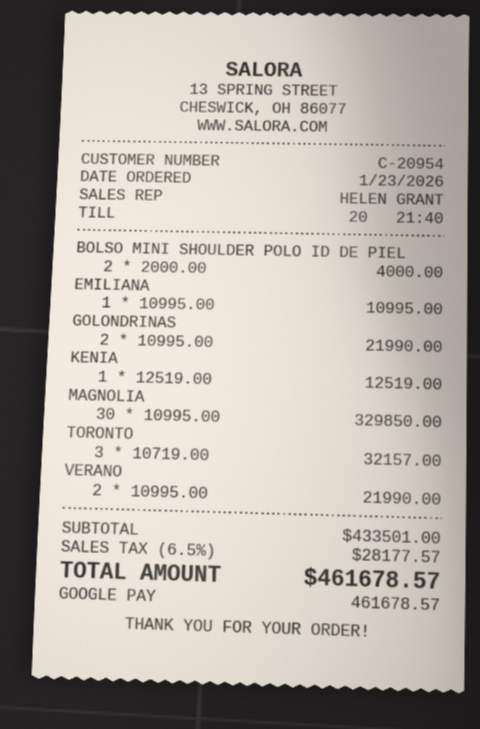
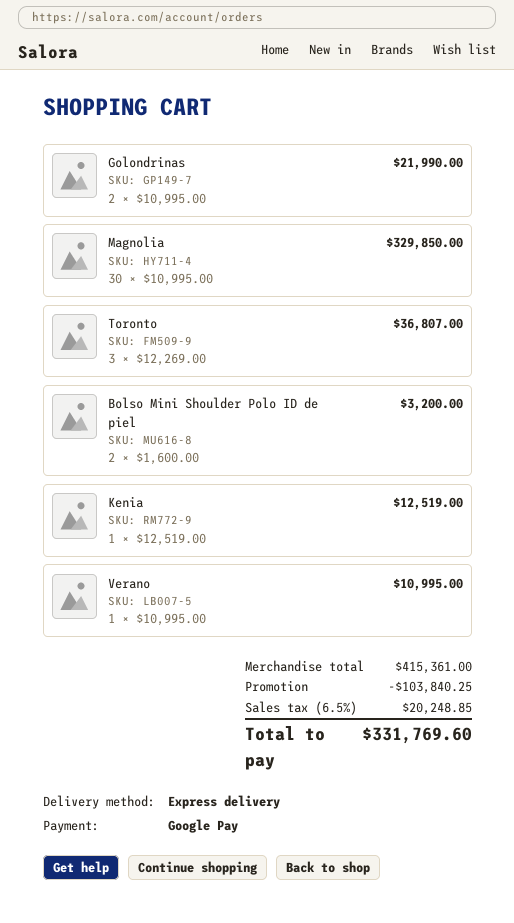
BOLSO MINI SHOULDER POLO ID DE PIEL: 2 x 2000.00 = 4000.00 -> 2 x 1600.00 = 3200.00
EMILIANA: 1 x 10995.00 = 10995.00 -> none
TORONTO: 3 x 10719.00 = 32157.00 -> 3 x 12269.00 = 36807.00
VERANO: 2 x 10995.00 = 21990.00 -> 1 x 10995.00 = 10995.00
subtotal: 433501.00 -> 415361.00
discount: none -> 103840.25
tax: 6.5% = 28177.57 -> 6.5% = 20248.85
total: 461678.57 -> 331769.60

